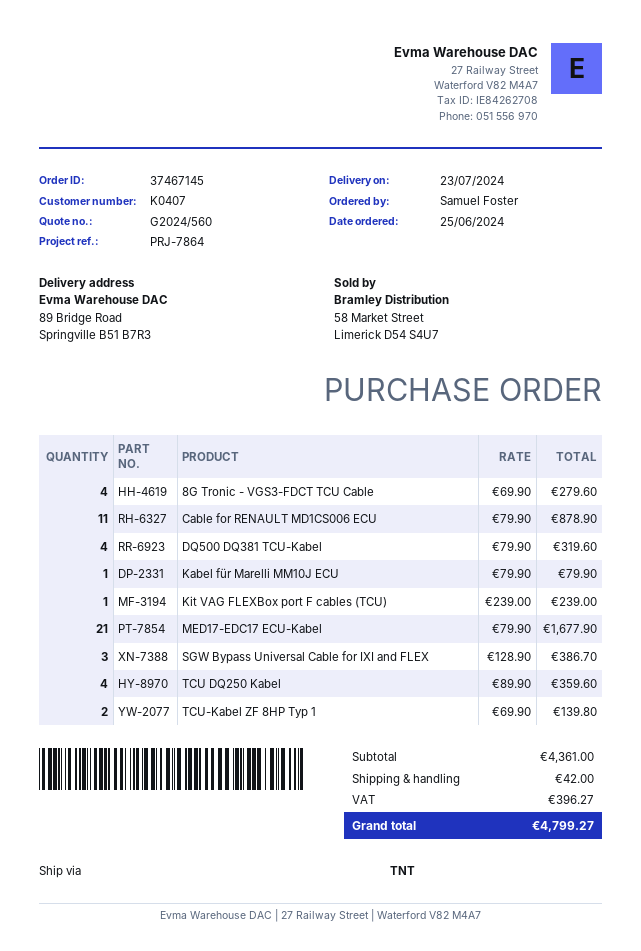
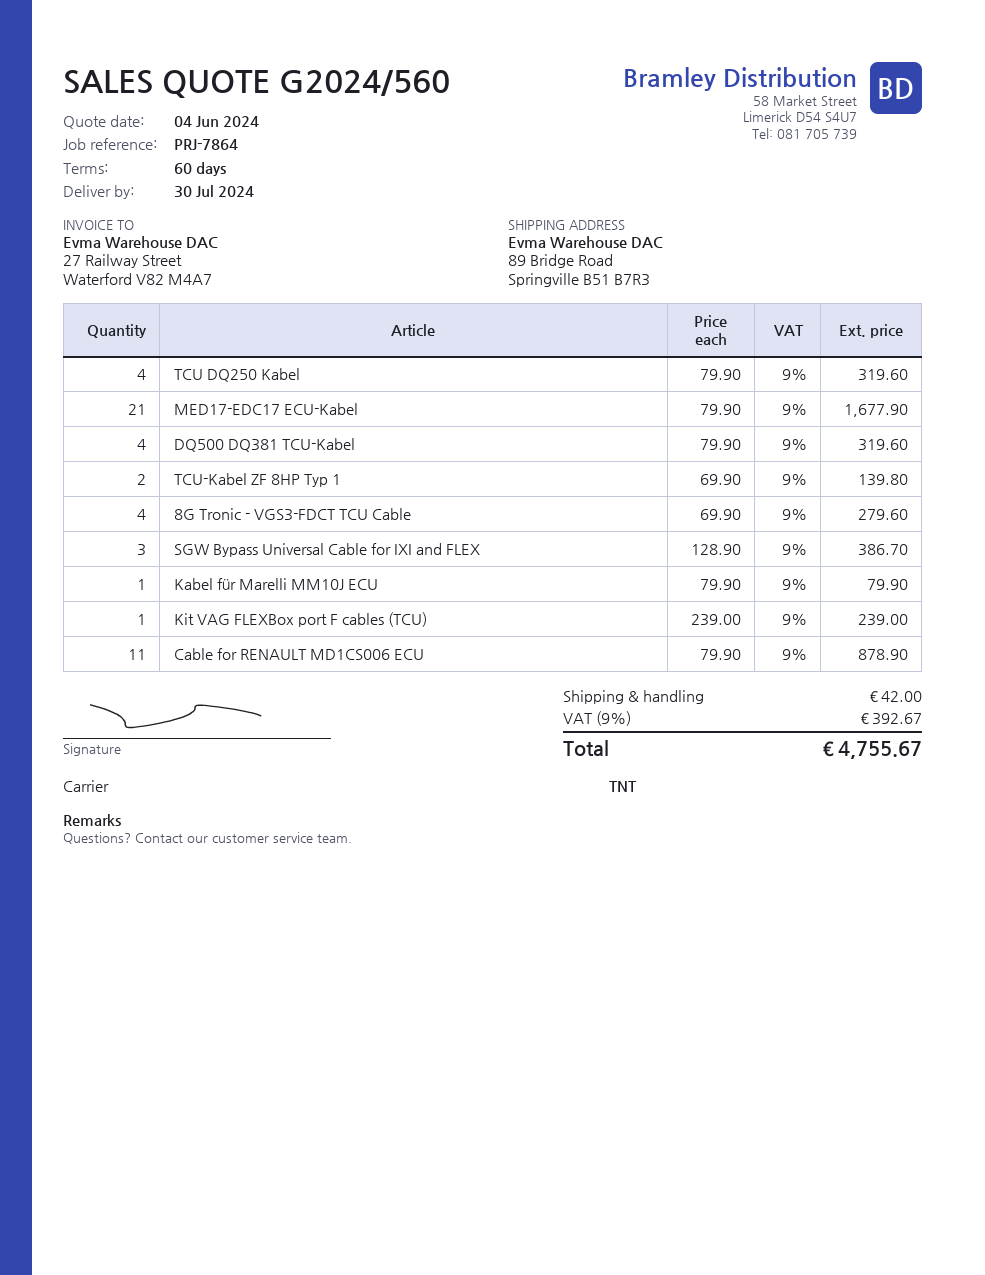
delivery date: 2024-07-23 -> 2024-07-30
TCU DQ250 Kabel: 4 x 89.90 = 359.60 -> 4 x 79.90 = 319.60
tax: 396.27 -> 392.67
total: 4799.27 -> 4755.67

